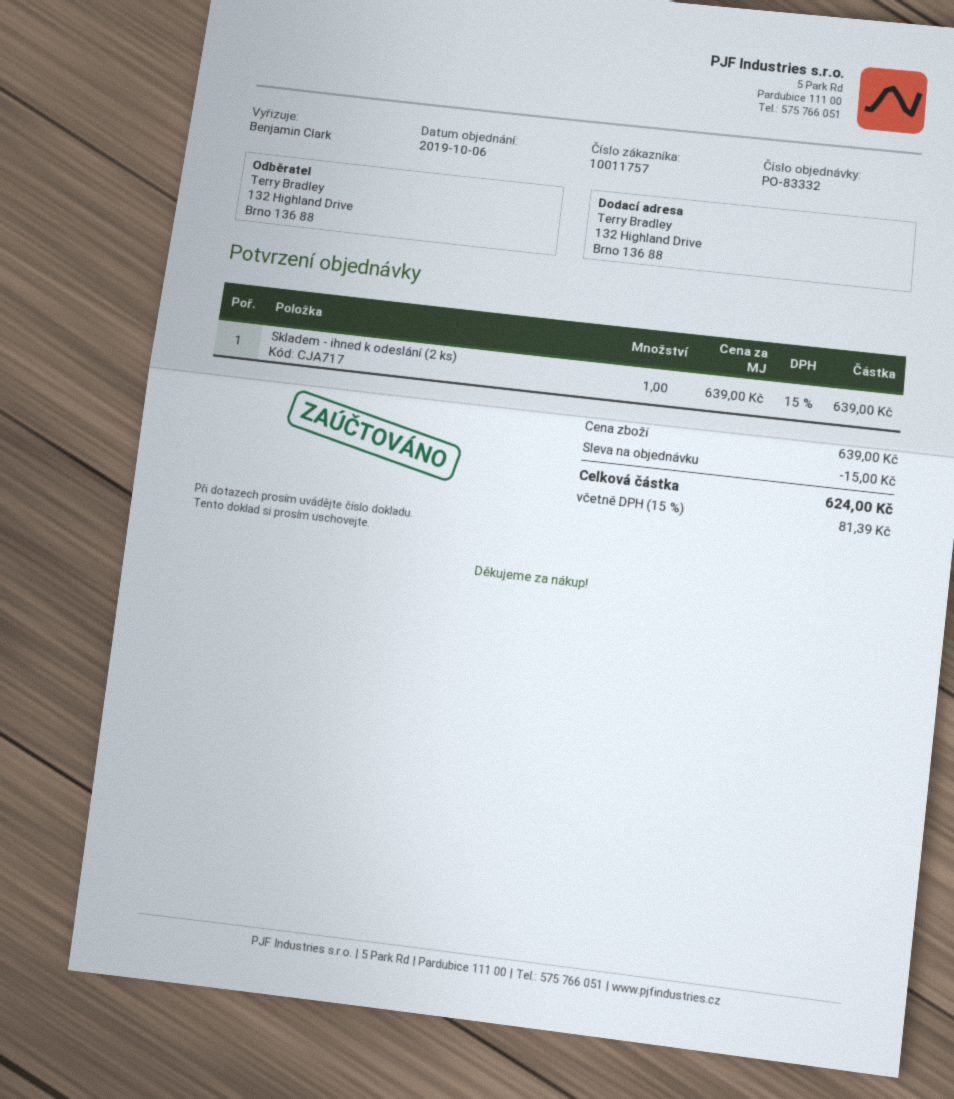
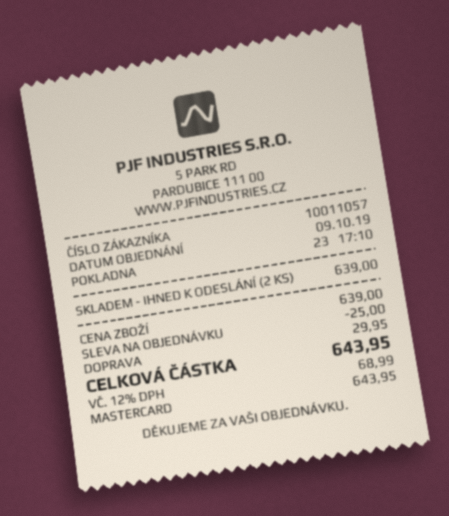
order date: 2019-10-06 -> 2019-10-09
customer number: 10011757 -> 10011057
discount: 15.00 -> 25.00
shipping: none -> 29.95
tax: 15% = 81.39 -> 12% = 68.99
total: 624.00 -> 643.95

